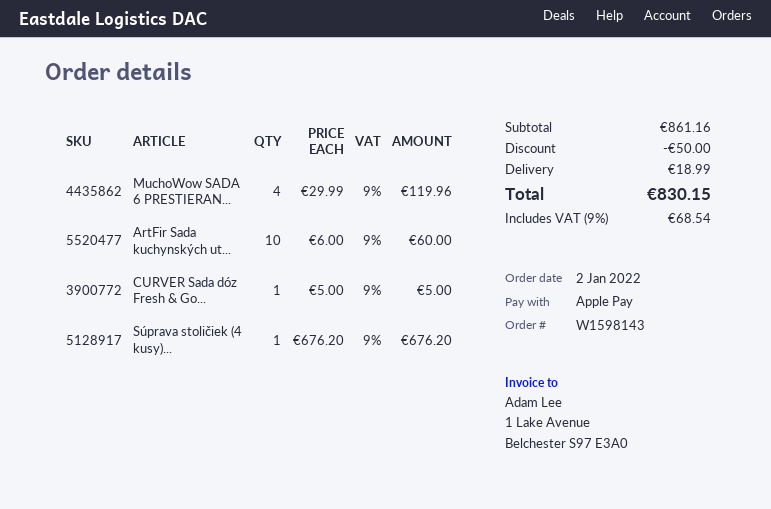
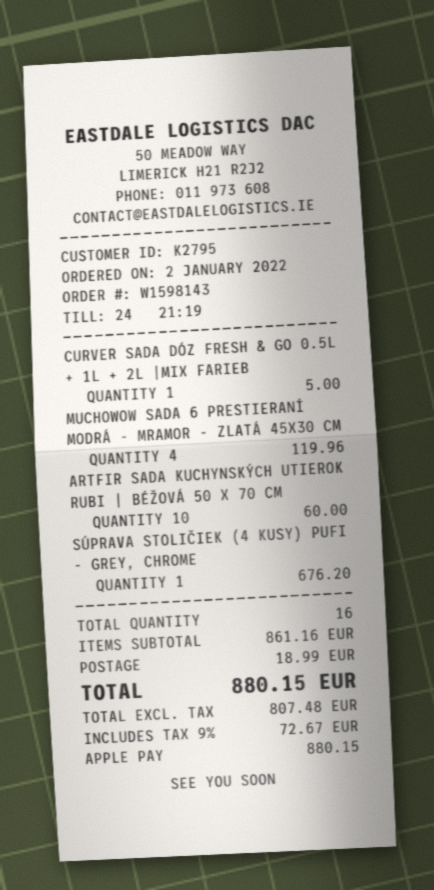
discount: 50.00 -> none
tax: 9% = 68.54 -> 9% = 72.67
total: 830.15 -> 880.15

